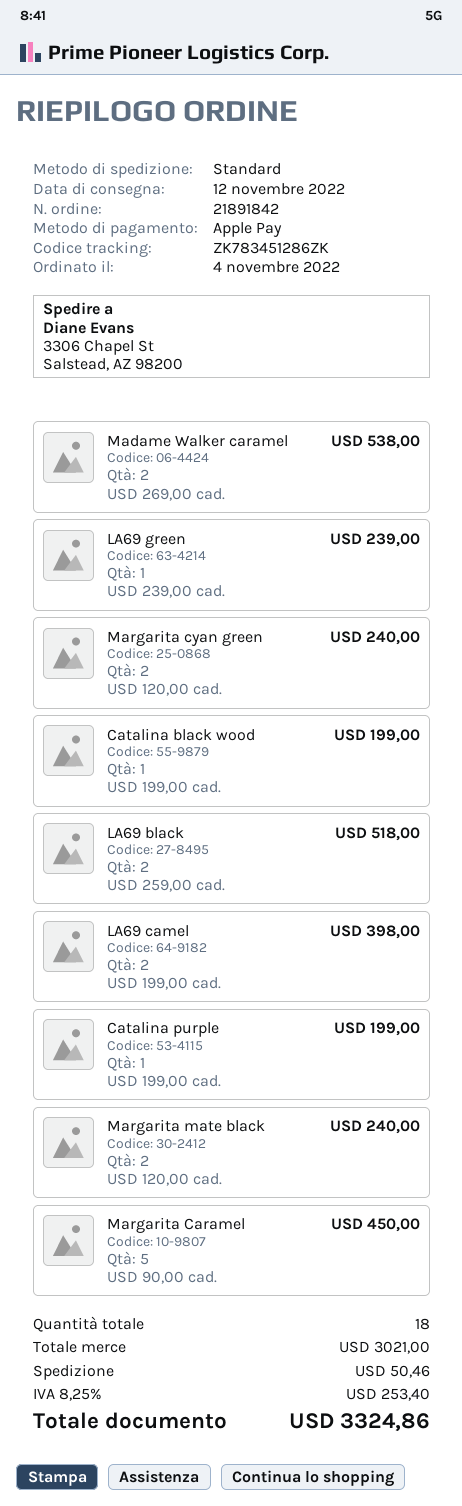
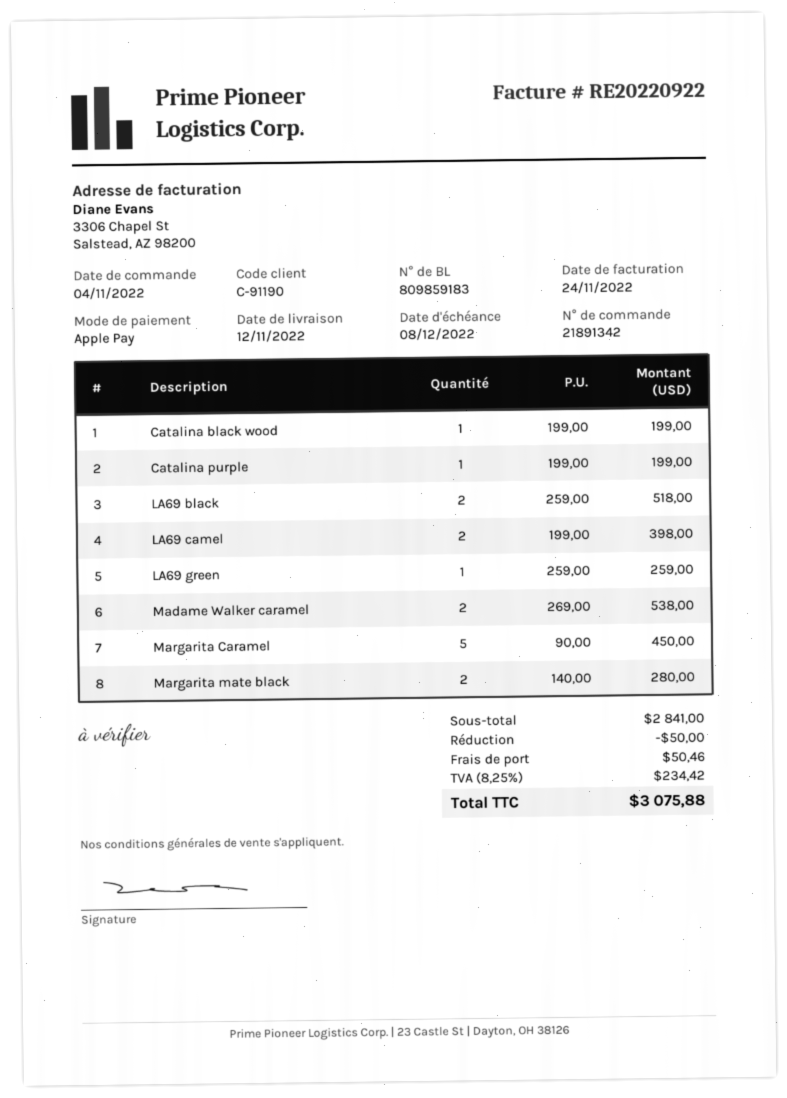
order number: 21891842 -> 21891342
LA69 green: 1 x 239.00 = 239.00 -> 1 x 259.00 = 259.00
Margarita cyan green: 2 x 120.00 = 240.00 -> none
Margarita mate black: 2 x 120.00 = 240.00 -> 2 x 140.00 = 280.00
subtotal: 3021.00 -> 2841.00
discount: none -> 50.00
tax: 8.25% = 253.40 -> 8.25% = 234.42
total: 3324.86 -> 3075.88

